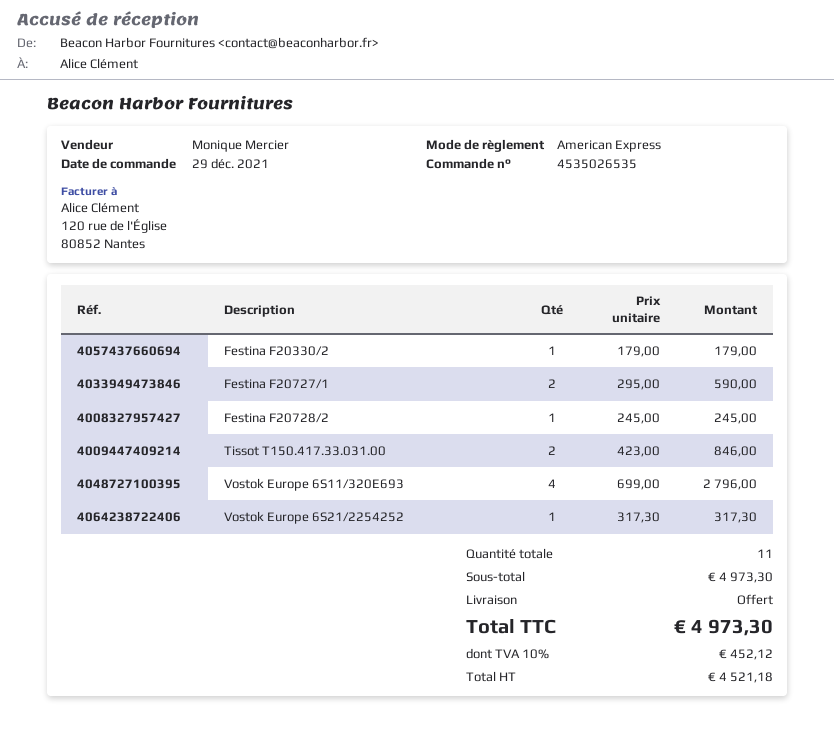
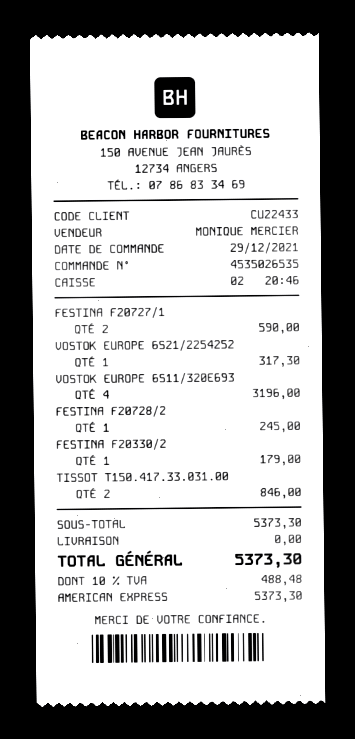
Vostok Europe 6S11/320E693: 4 for 2796.00 -> 4 for 3196.00
subtotal: 4973.30 -> 5373.30
tax: 10% = 452.12 -> 10% = 488.48
total: 4973.30 -> 5373.30

